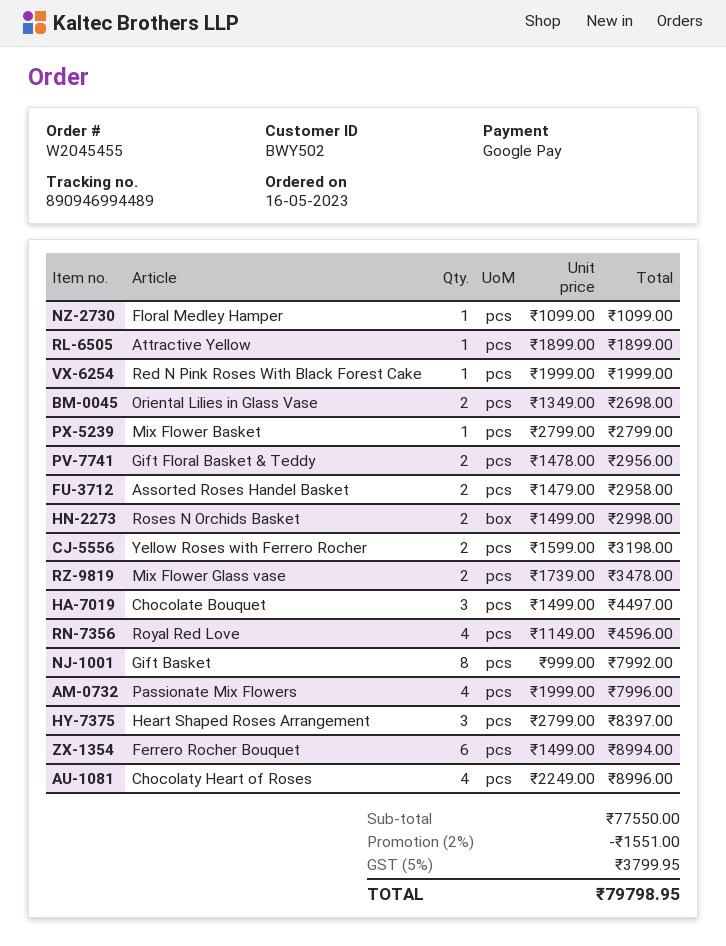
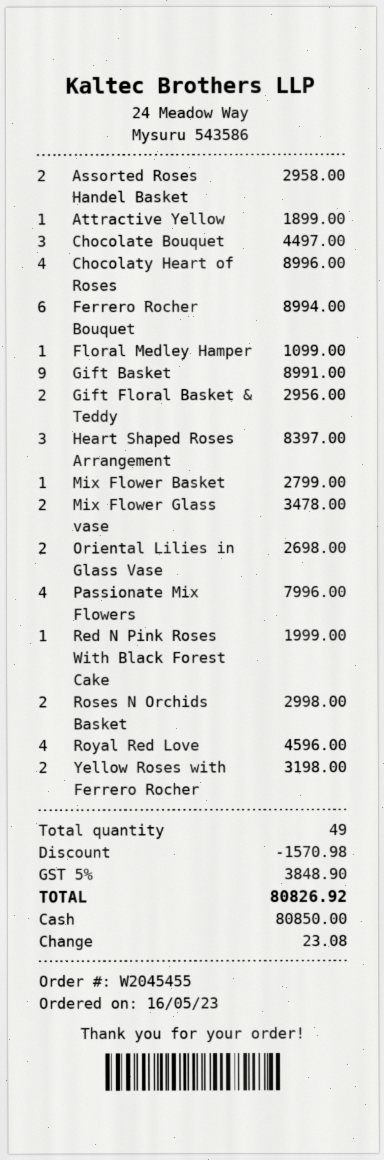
payment method: Google Pay -> cash
Gift Basket: 8 for 7992.00 -> 9 for 8991.00
discount: 1551.00 -> 1570.98
tax: 5% = 3799.95 -> 5% = 3848.90
total: 79798.95 -> 80826.92

